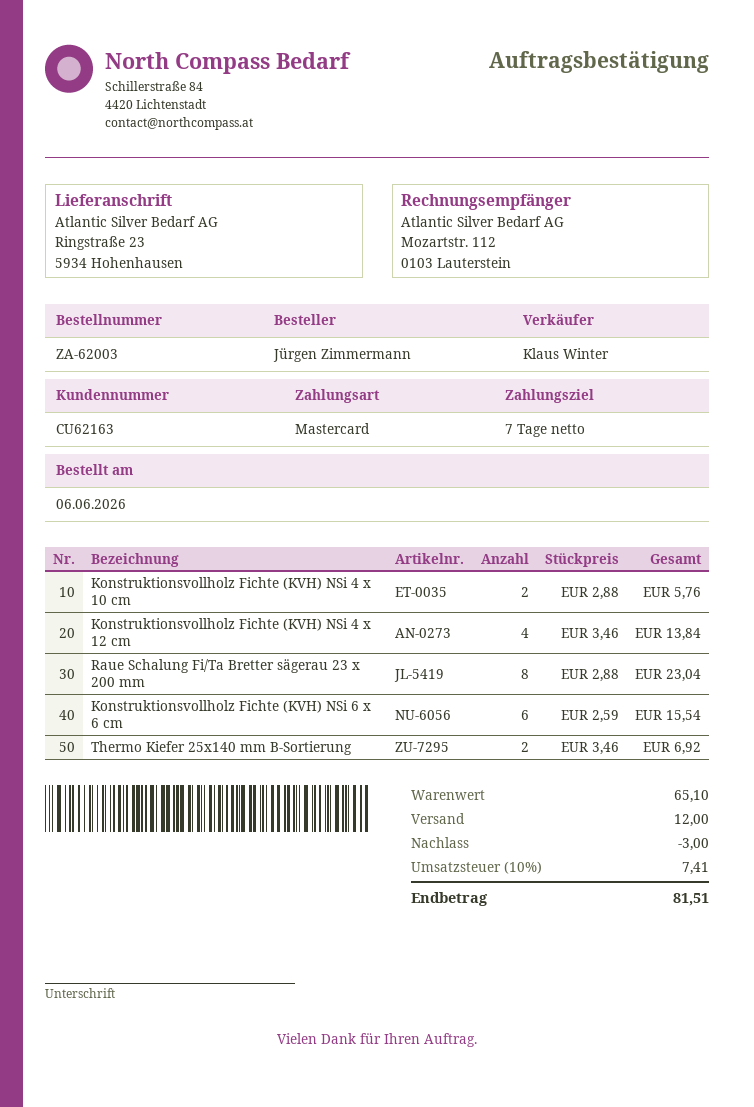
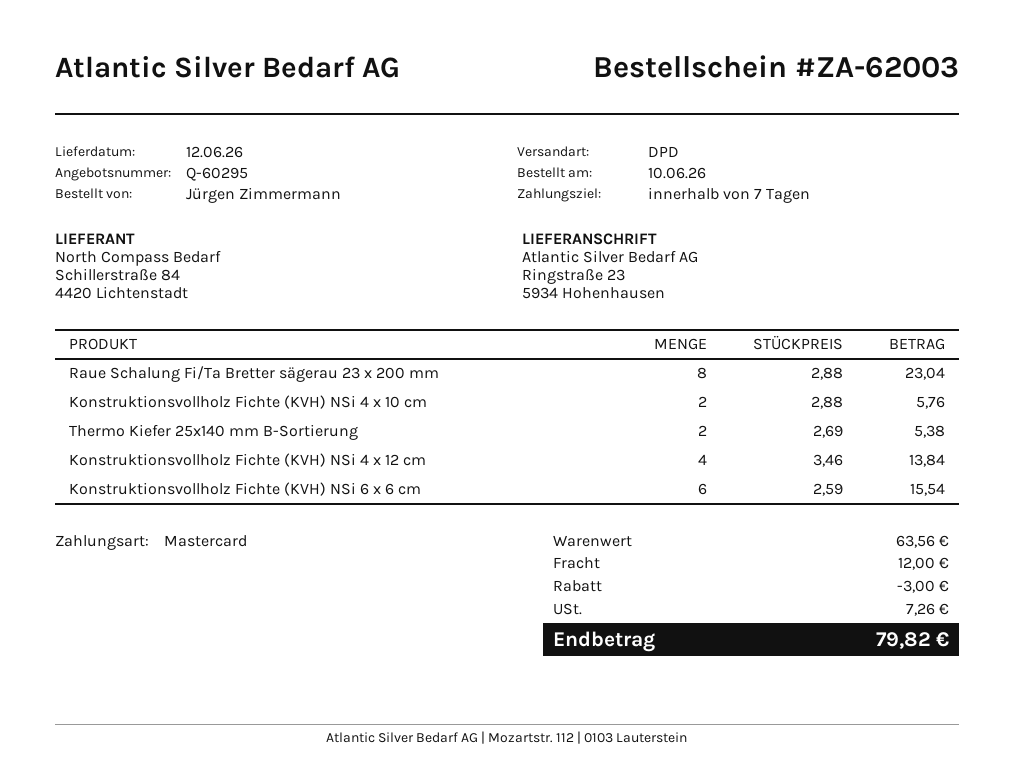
order date: 2026-06-06 -> 2026-06-10
Thermo Kiefer 25x140 mm B-Sortierung: 2 x 3.46 = 6.92 -> 2 x 2.69 = 5.38
subtotal: 65.10 -> 63.56
tax: 7.41 -> 7.26
total: 81.51 -> 79.82

